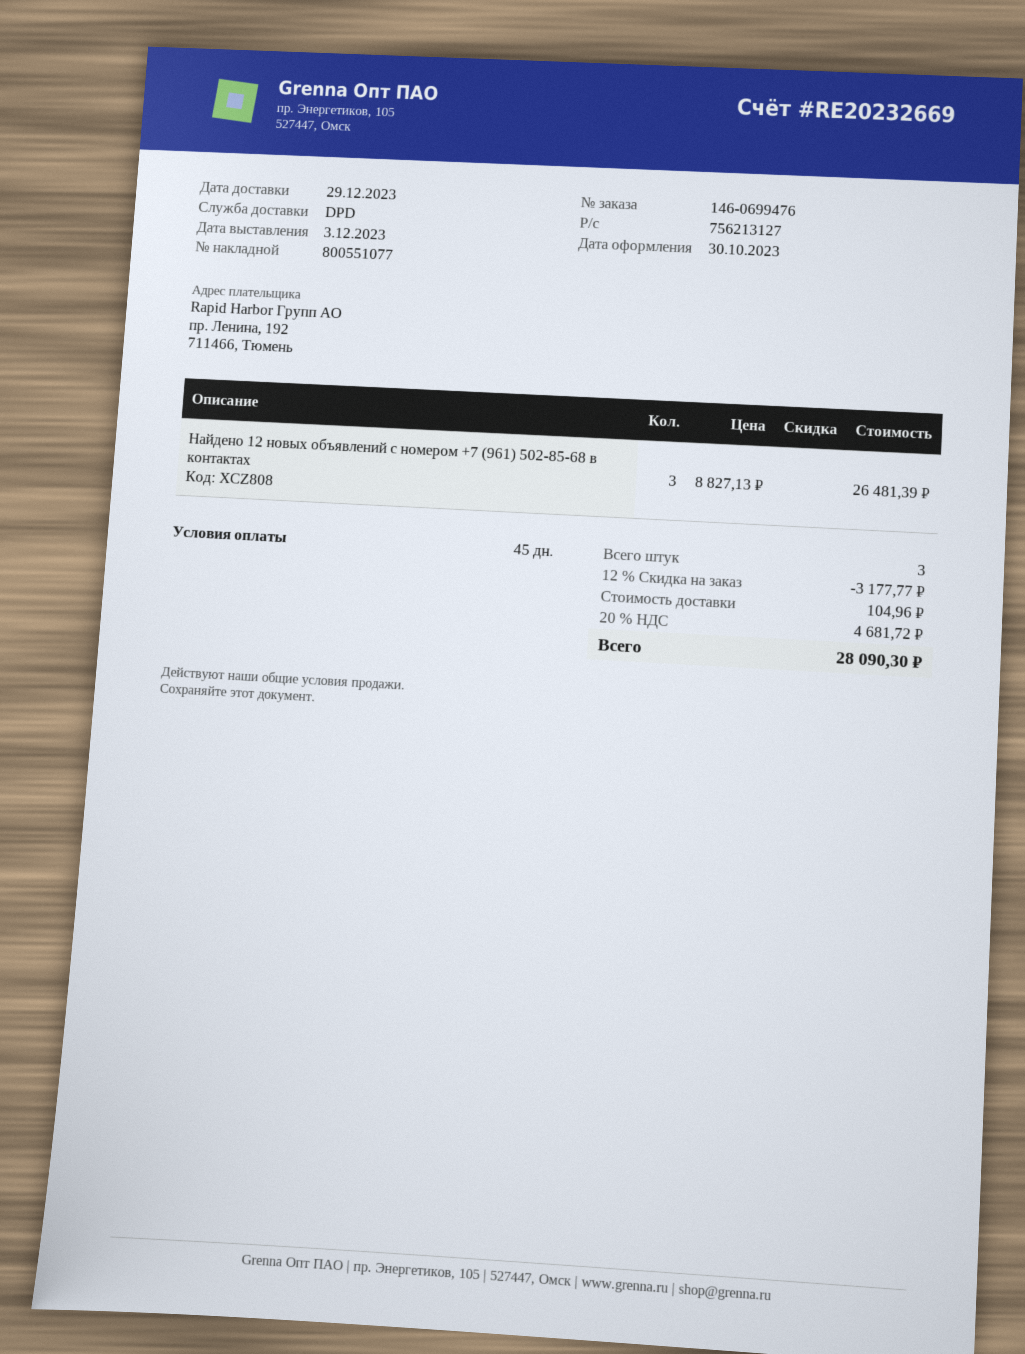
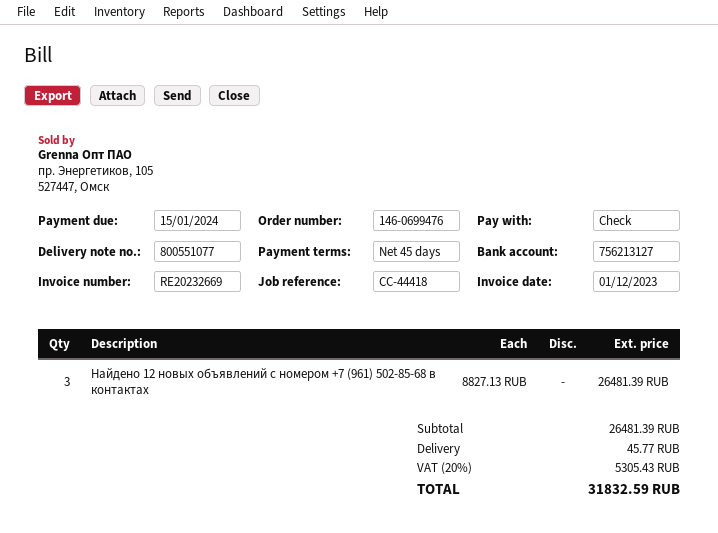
invoice date: 2023-12-03 -> 2023-12-01
discount: 12% = 3177.77 -> none
shipping: 104.96 -> 45.77
tax: 20% = 4681.72 -> 20% = 5305.43
total: 28090.30 -> 31832.59

